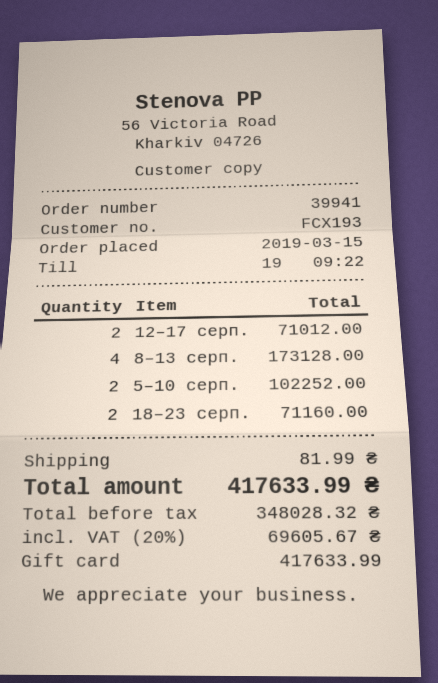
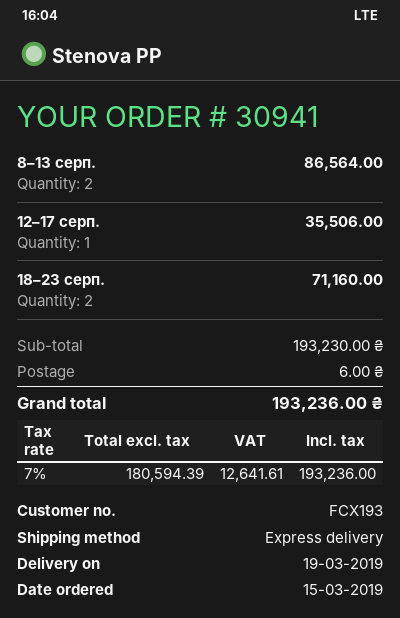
order number: 39941 -> 30941
12–17 серп.: 2 for 71012.00 -> 1 for 35506.00
8–13 серп.: 4 for 173128.00 -> 2 for 86564.00
5–10 серп.: 2 for 102252.00 -> none
shipping: 81.99 -> 6.00
net: 348028.32 -> 180594.39
tax: 20% = 69605.67 -> 7% = 12641.61
total: 417633.99 -> 193236.00

